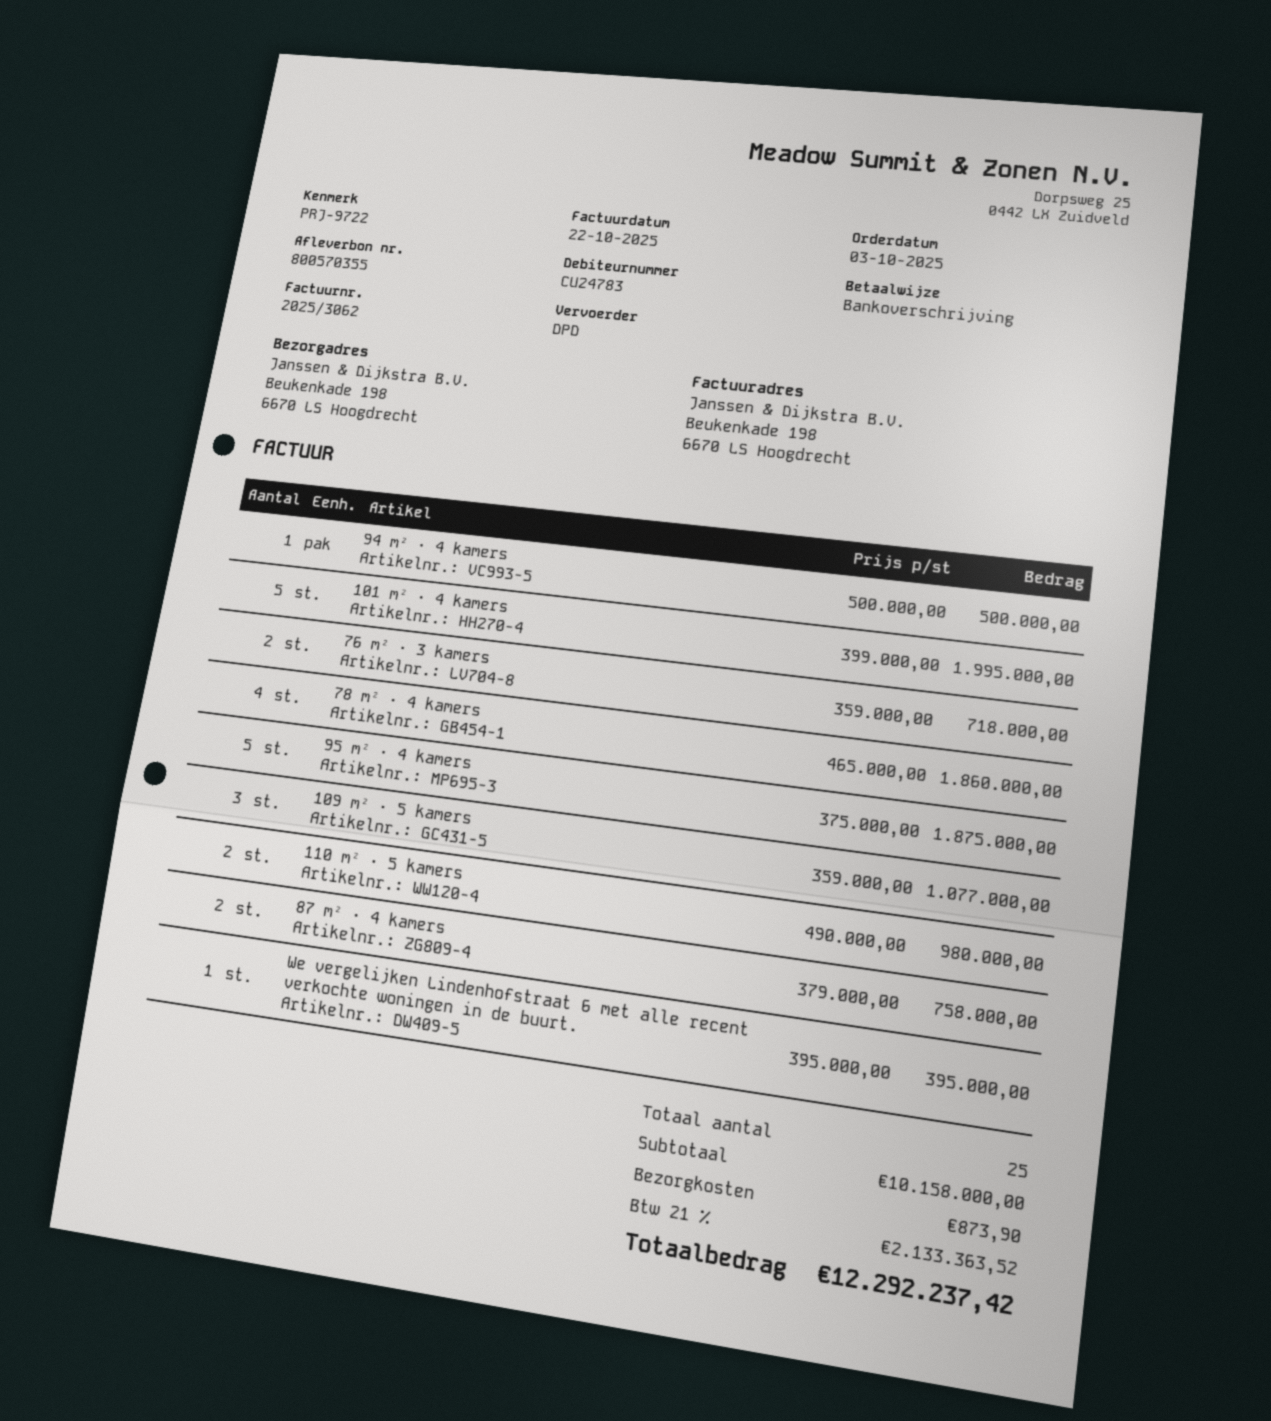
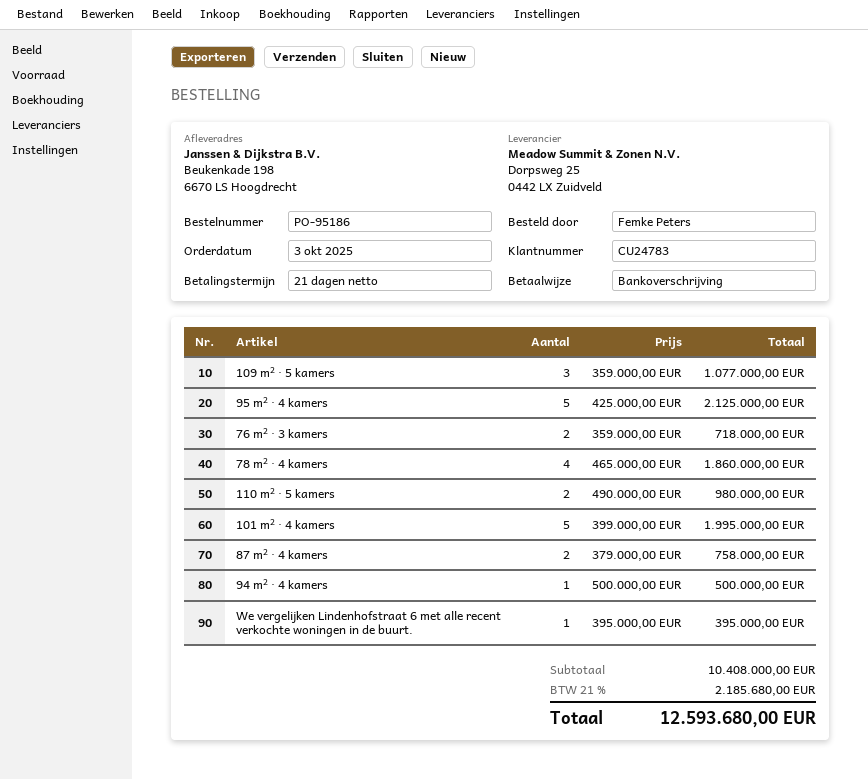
95 m² · 4 kamers: 5 x 375000.00 = 1875000.00 -> 5 x 425000.00 = 2125000.00
subtotal: 10158000.00 -> 10408000.00
shipping: 873.90 -> none
tax: 21% = 2133363.52 -> 21% = 2185680.00
total: 12292237.42 -> 12593680.00

